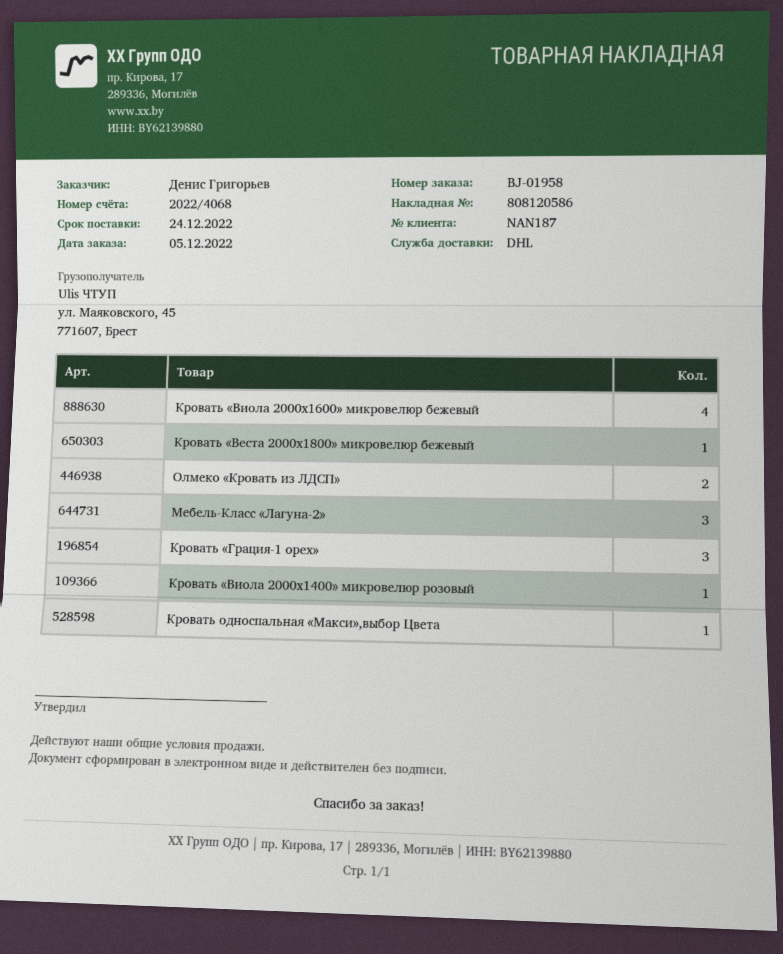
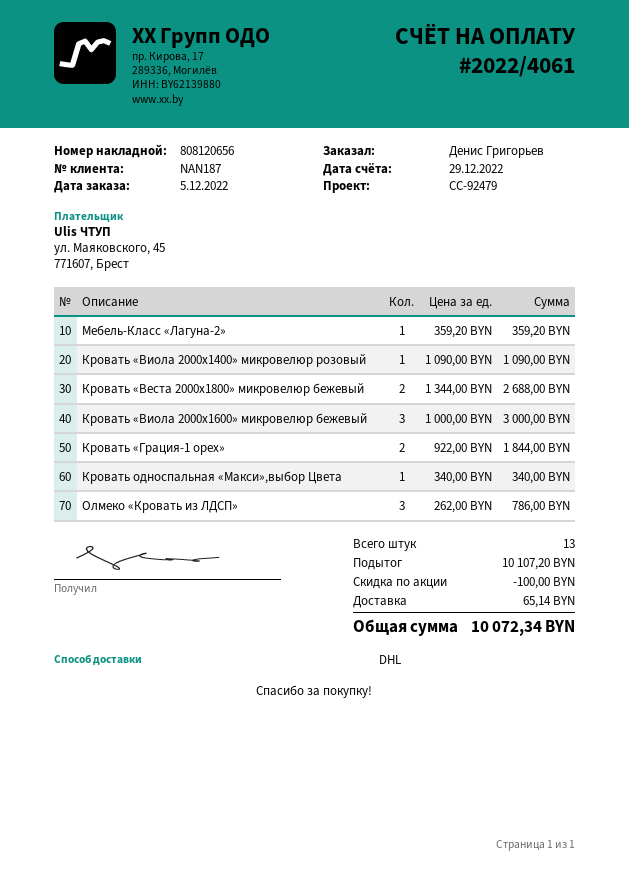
delivery note number: 808120586 -> 808120656
invoice number: 2022/4068 -> 2022/4061
Кровать «Виола 2000х1600» микровелюр бежевый: 4 -> 3
Кровать «Веста 2000х1800» микровелюр бежевый: 1 -> 2
Олмеко «Кровать из ЛДСП»: 2 -> 3
Мебель-Класс «Лагуна-2»: 3 -> 1
Кровать «Грация-1 орех»: 3 -> 2

